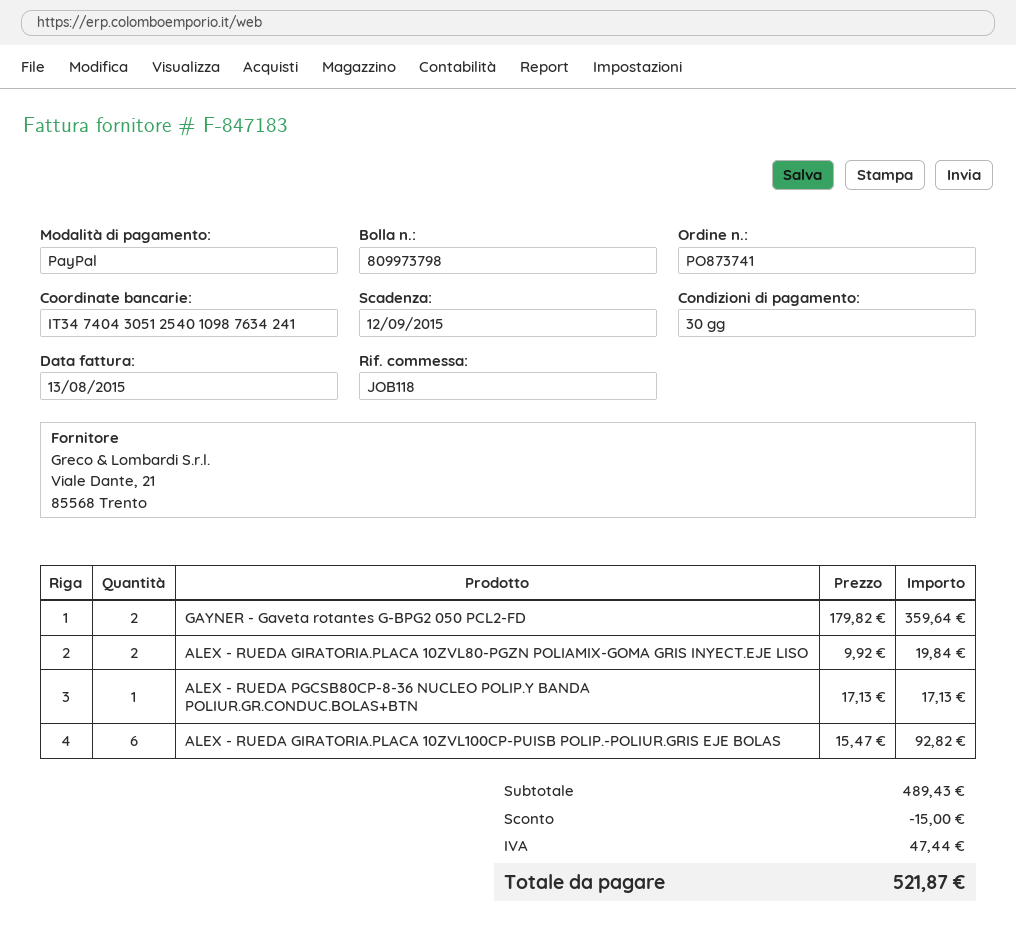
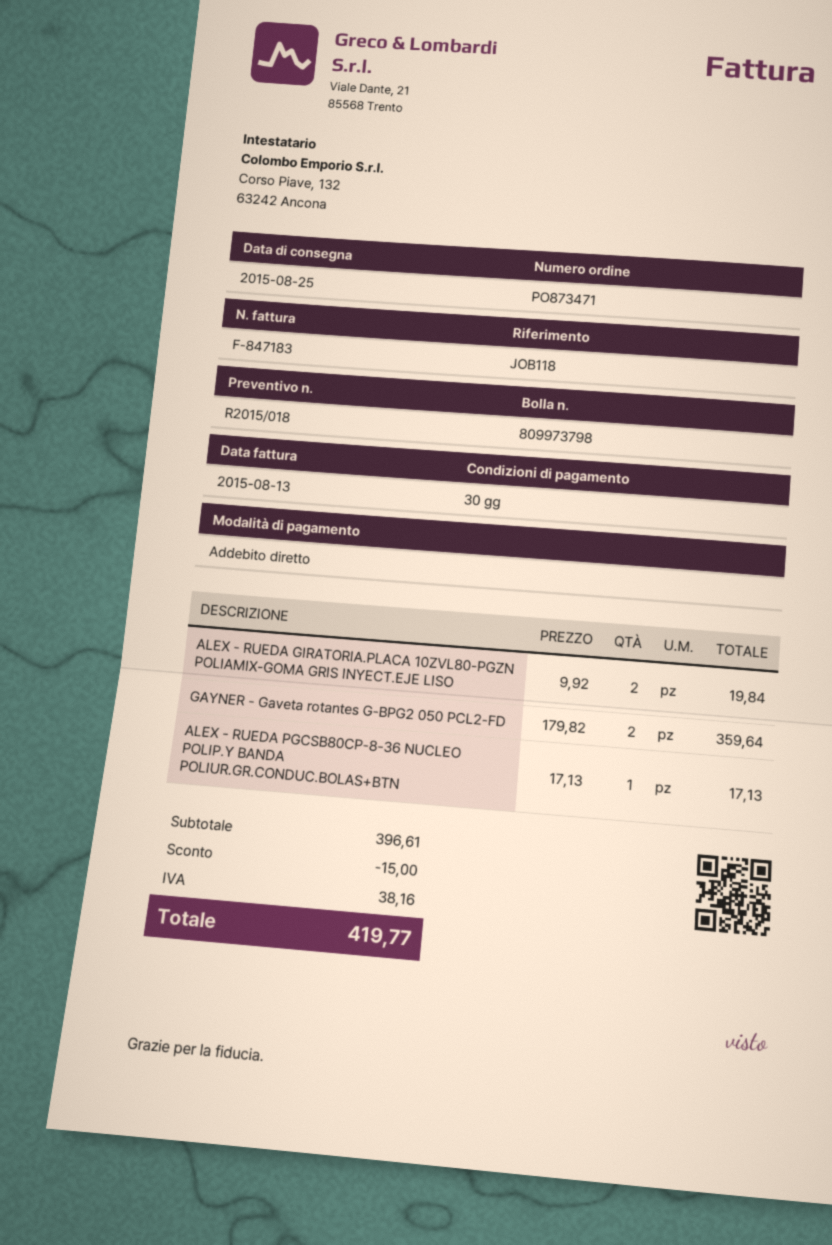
order number: PO873741 -> PO873471
payment method: PayPal -> direct debit
ALEX - RUEDA GIRATORIA.PLACA 10ZVL100CP-PUISB POLIP.-POLIUR.GRIS EJE BOLAS: 6 x 15.47 = 92.82 -> none
subtotal: 489.43 -> 396.61
tax: 47.44 -> 38.16
total: 521.87 -> 419.77

